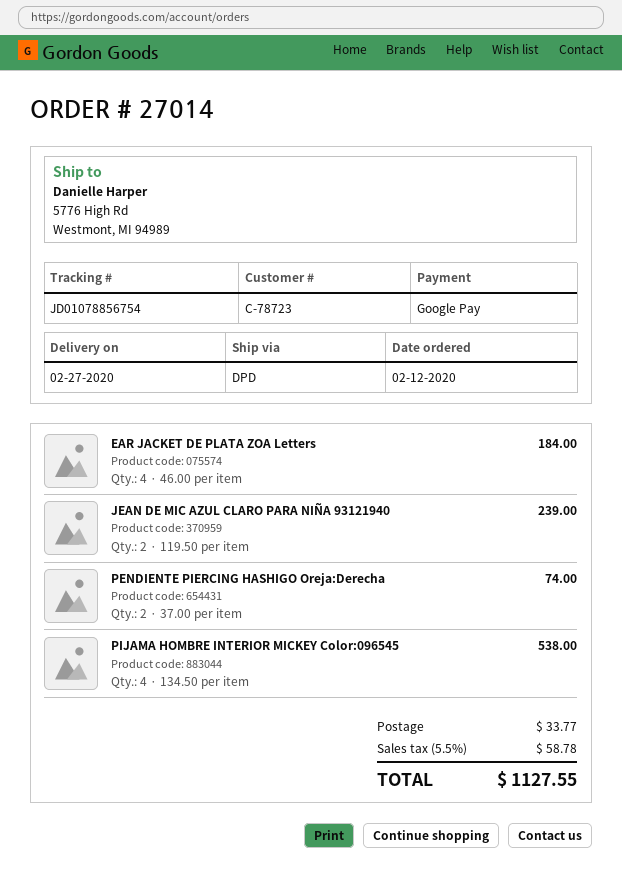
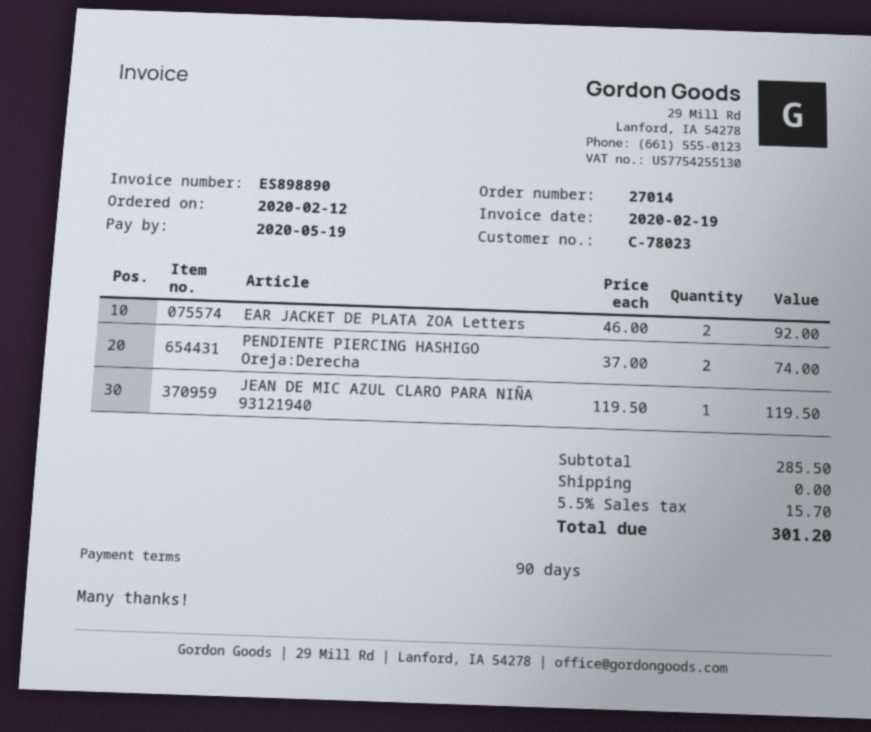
customer number: C-78723 -> C-78023
EAR JACKET DE PLATA ZOA Letters: 4 x 46.00 = 184.00 -> 2 x 46.00 = 92.00
JEAN DE MIC AZUL CLARO PARA NIÑA 93121940: 2 x 119.50 = 239.00 -> 1 x 119.50 = 119.50
PIJAMA HOMBRE INTERIOR MICKEY Color:096545: 4 x 134.50 = 538.00 -> none
shipping: 33.77 -> 0.00
tax: 5.5% = 58.78 -> 5.5% = 15.70
total: 1127.55 -> 301.20

